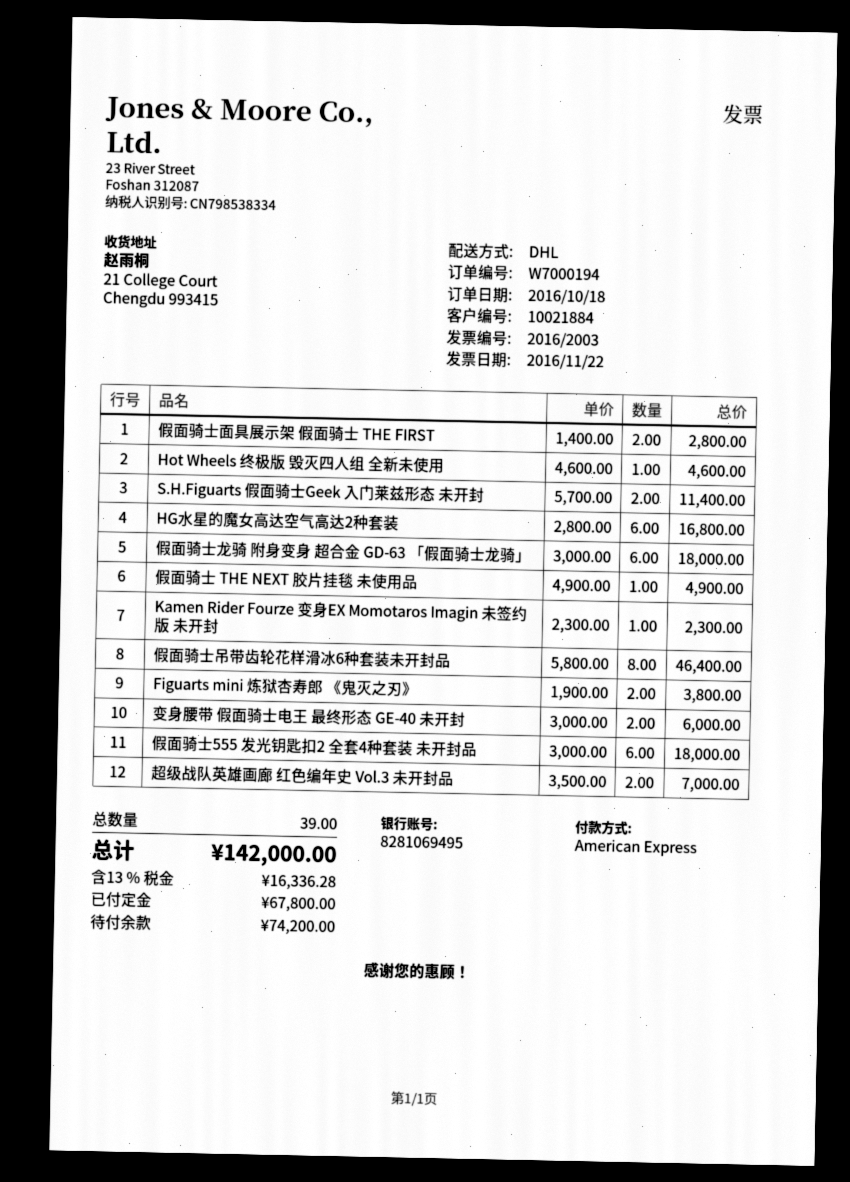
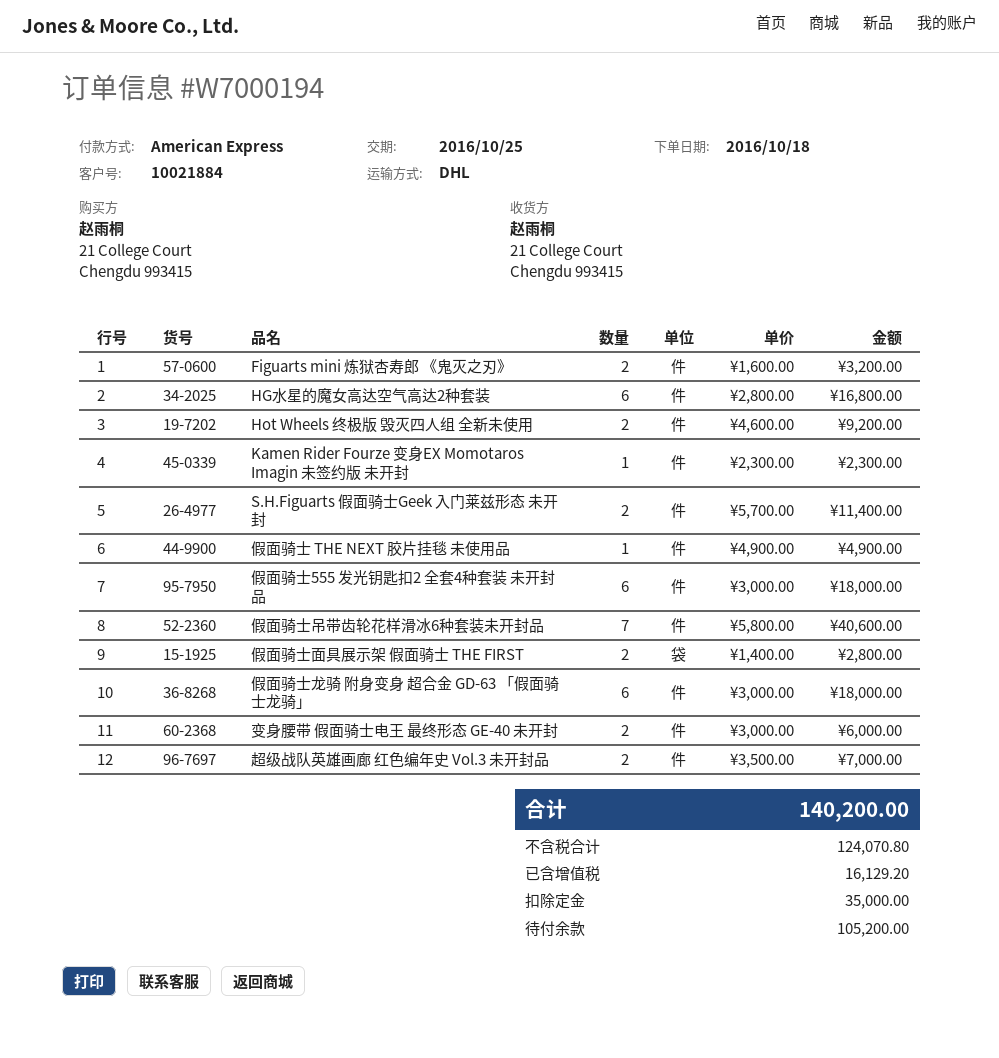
Hot Wheels 终极版 毁灭四人组 全新未使用: 1 x 4600.00 = 4600.00 -> 2 x 4600.00 = 9200.00
假面骑士吊带齿轮花样滑冰6种套装未开封品: 8 x 5800.00 = 46400.00 -> 7 x 5800.00 = 40600.00
Figuarts mini 炼狱杏寿郎 《鬼灭之刃》: 2 x 1900.00 = 3800.00 -> 2 x 1600.00 = 3200.00
tax: 16336.28 -> 16129.20
total: 142000.00 -> 140200.00
deposit: 67800.00 -> 35000.00
balance: 74200.00 -> 105200.00

